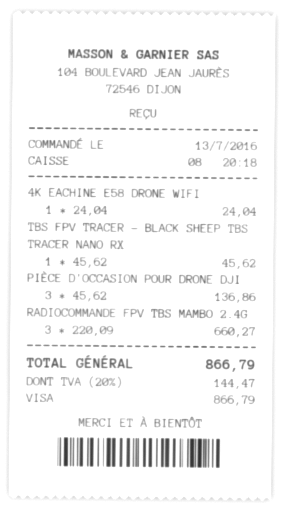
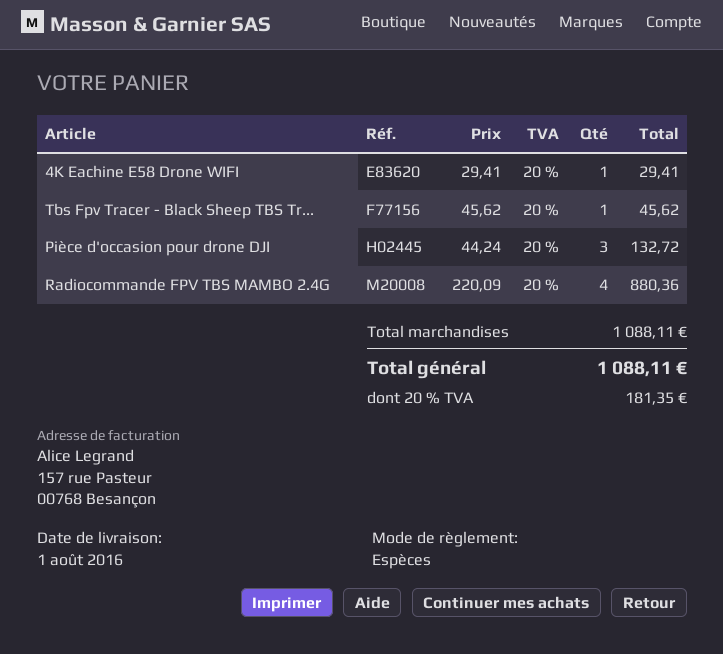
payment method: Visa -> cash
4K EACHINE E58 DRONE WIFI: 1 x 24.04 = 24.04 -> 1 x 29.41 = 29.41
PIÈCE D'OCCASION POUR DRONE DJI: 3 x 45.62 = 136.86 -> 3 x 44.24 = 132.72
RADIOCOMMANDE FPV TBS MAMBO 2.4G: 3 x 220.09 = 660.27 -> 4 x 220.09 = 880.36
tax: 20% = 144.47 -> 20% = 181.35
total: 866.79 -> 1088.11

